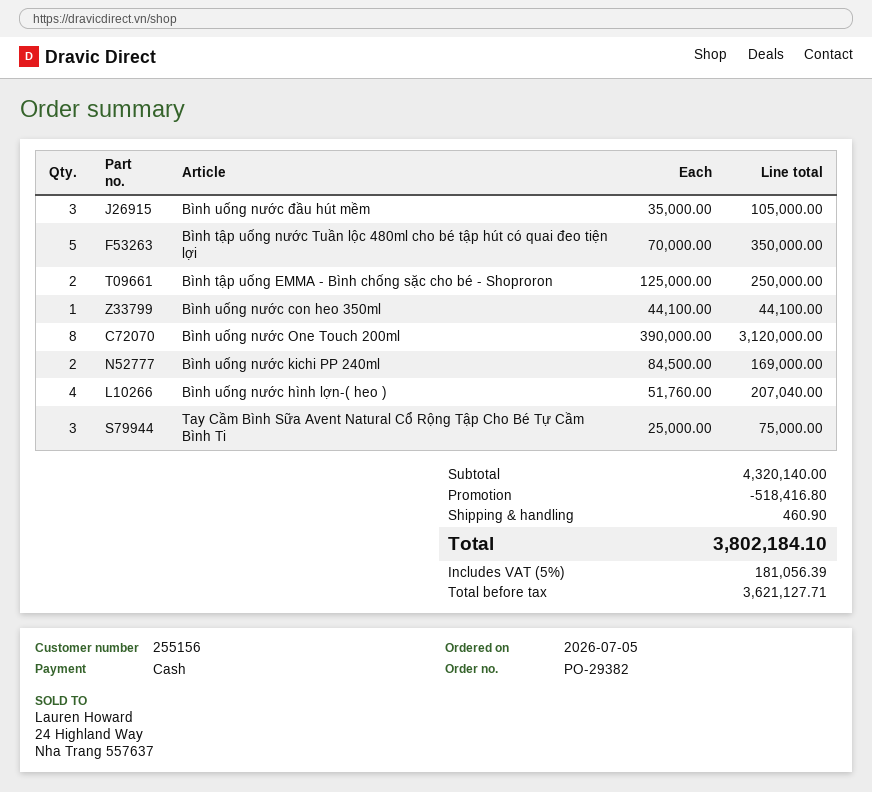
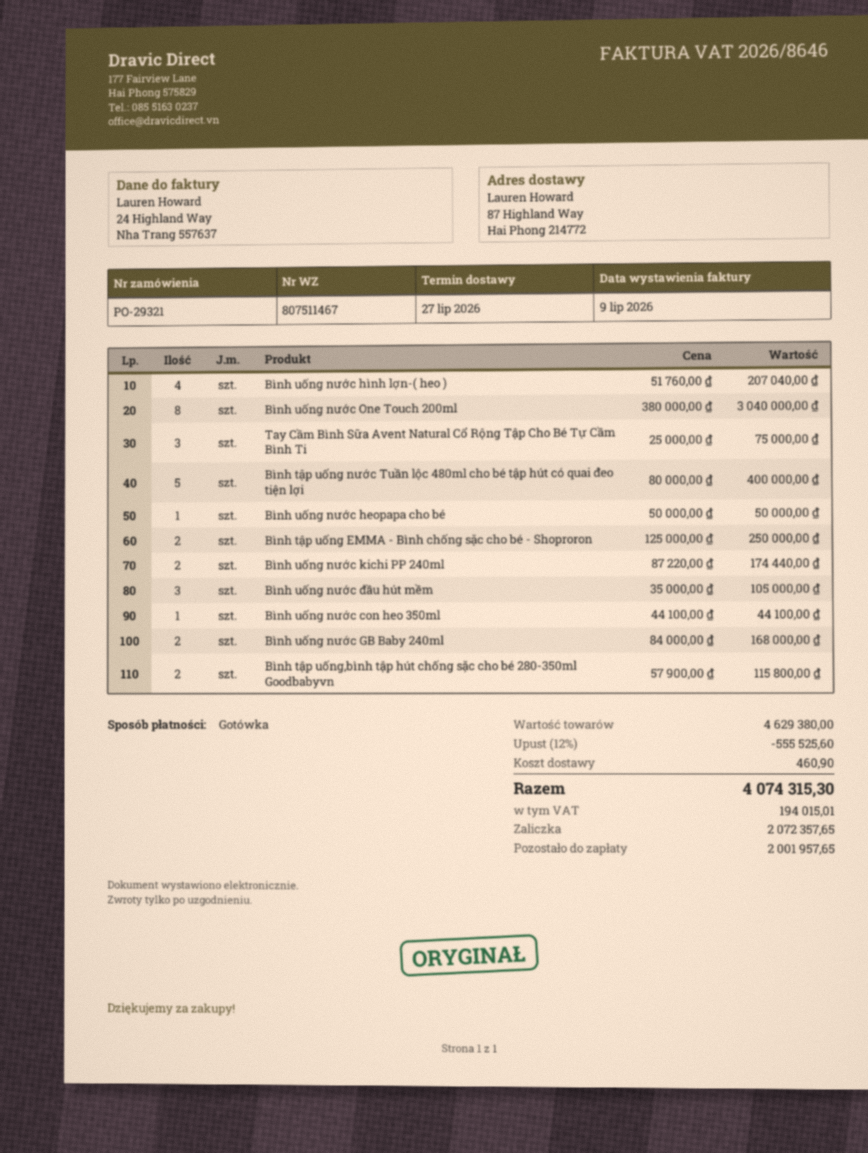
order number: PO-29382 -> PO-29321
Bình tập uống nước Tuần lộc 480ml cho bé tập hút có quai đeo tiện lợi: 5 x 70000.00 = 350000.00 -> 5 x 80000.00 = 400000.00
Bình uống nước One Touch 200ml: 8 x 390000.00 = 3120000.00 -> 8 x 380000.00 = 3040000.00
Bình uống nước kichi PP 240ml: 2 x 84500.00 = 169000.00 -> 2 x 87220.00 = 174440.00
Bình uống nước heopapa cho bé: none -> 1 x 50000.00 = 50000.00
Bình uống nước GB Baby 240ml: none -> 2 x 84000.00 = 168000.00
Bình tập uống,bình tập hút chống sặc cho bé 280-350ml Goodbabyvn: none -> 2 x 57900.00 = 115800.00
subtotal: 4320140.00 -> 4629380.00
discount: 518416.80 -> 555525.60
tax: 181056.39 -> 194015.01
total: 3802184.10 -> 4074315.30

